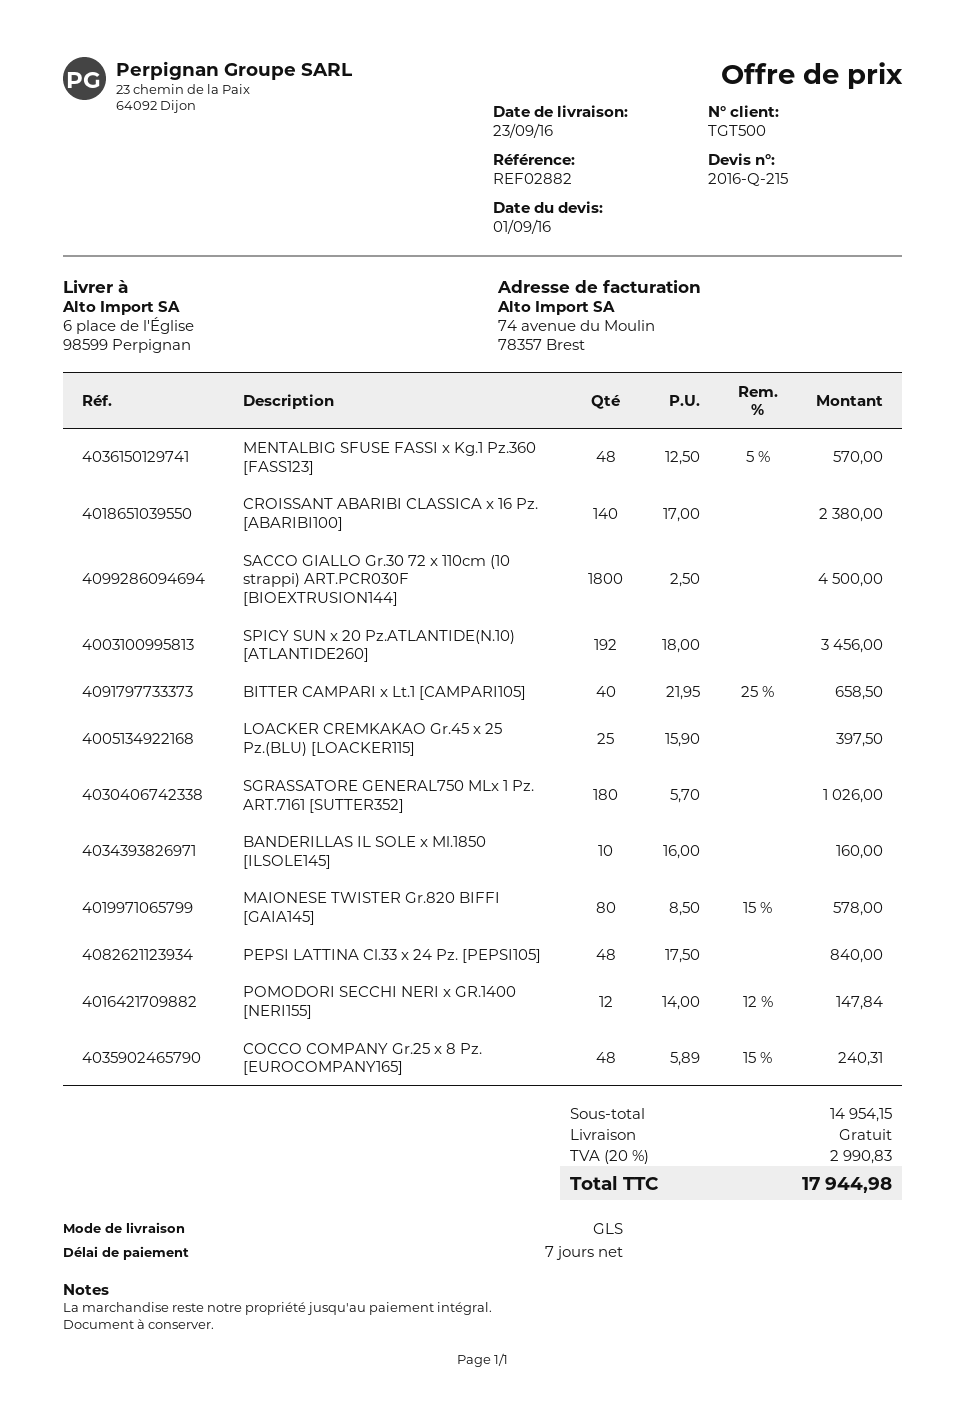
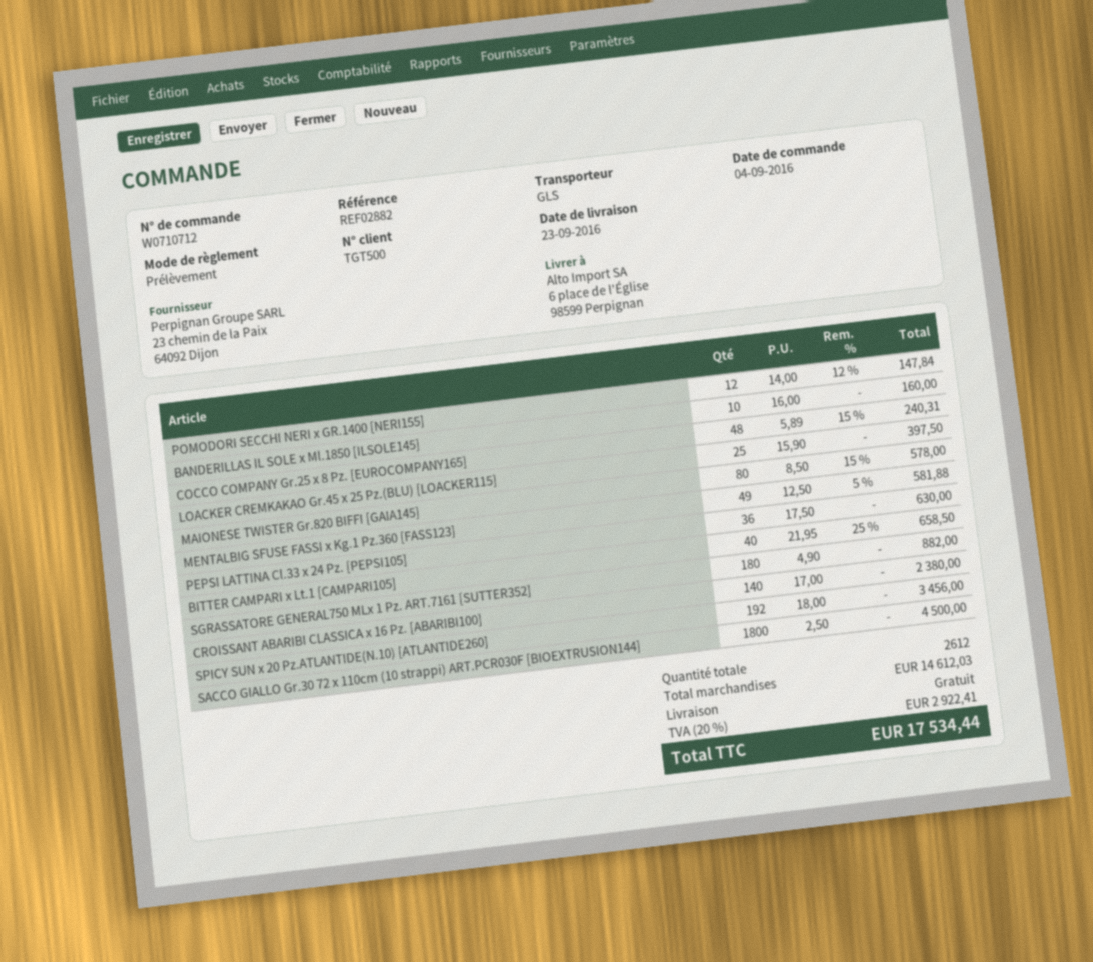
MENTALBIG SFUSE FASSI x Kg.1 Pz.360 [FASS123]: 48 x 12.50 - 5% = 570.00 -> 49 x 12.50 - 5% = 581.88
SGRASSATORE GENERAL750 MLx 1 Pz. ART.7161 [SUTTER352]: 180 x 5.70 = 1026.00 -> 180 x 4.90 = 882.00
PEPSI LATTINA Cl.33 x 24 Pz. [PEPSI105]: 48 x 17.50 = 840.00 -> 36 x 17.50 = 630.00
subtotal: 14954.15 -> 14612.03
tax: 20% = 2990.83 -> 20% = 2922.41
total: 17944.98 -> 17534.44

